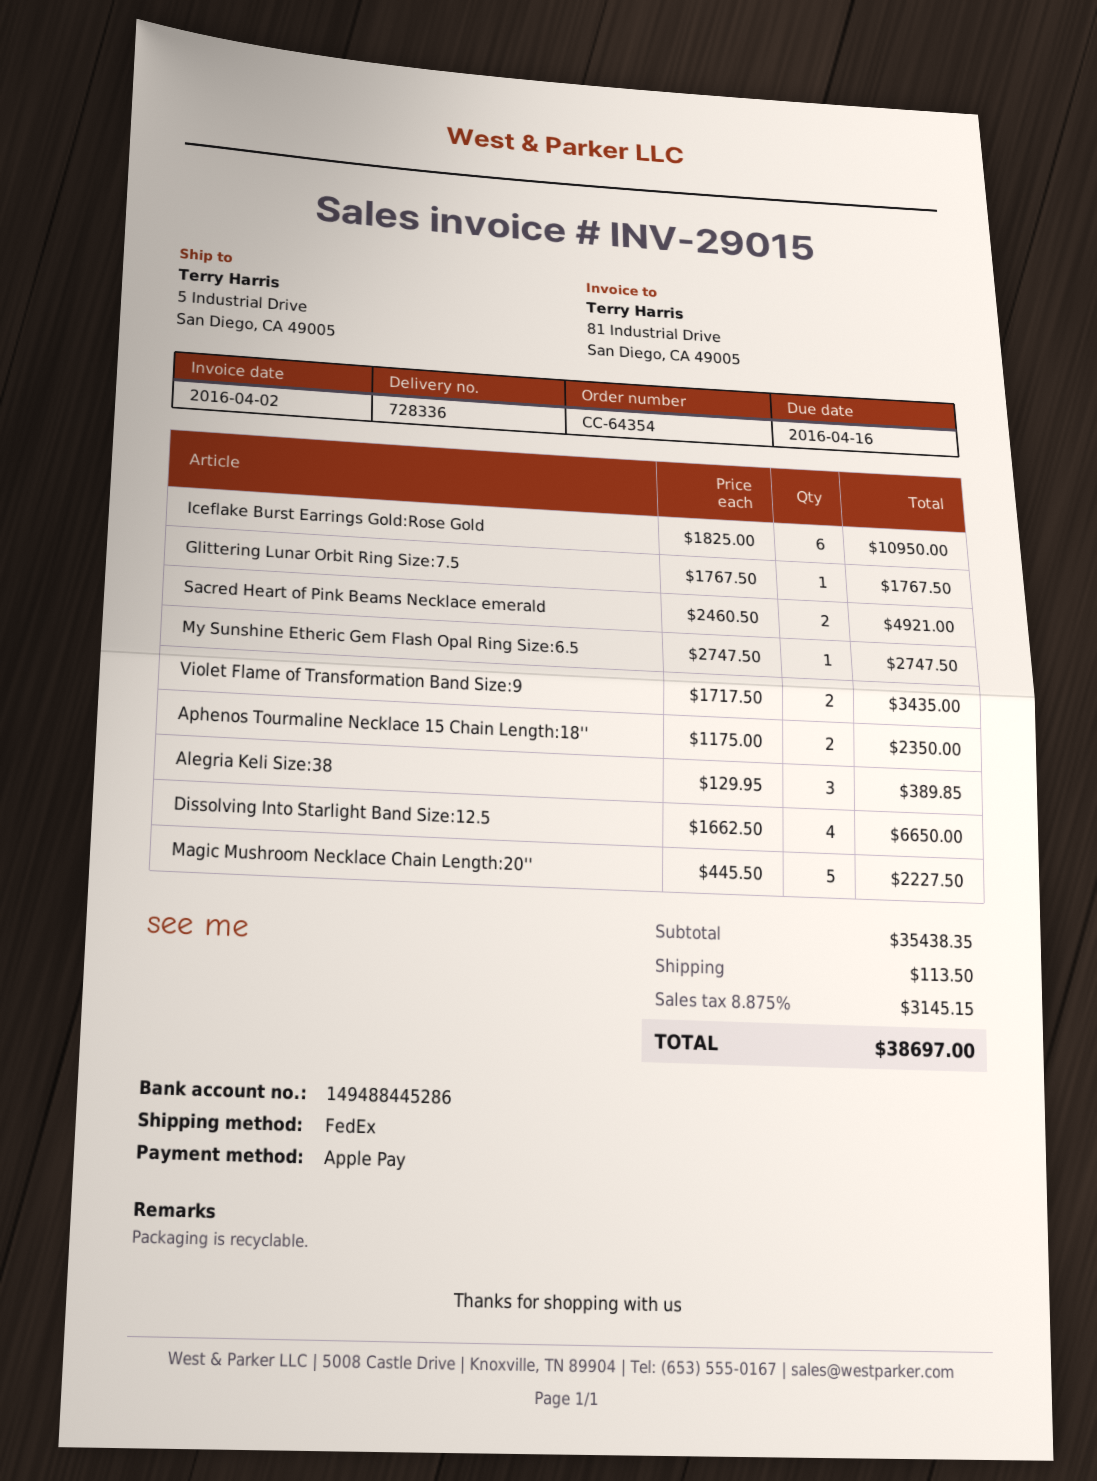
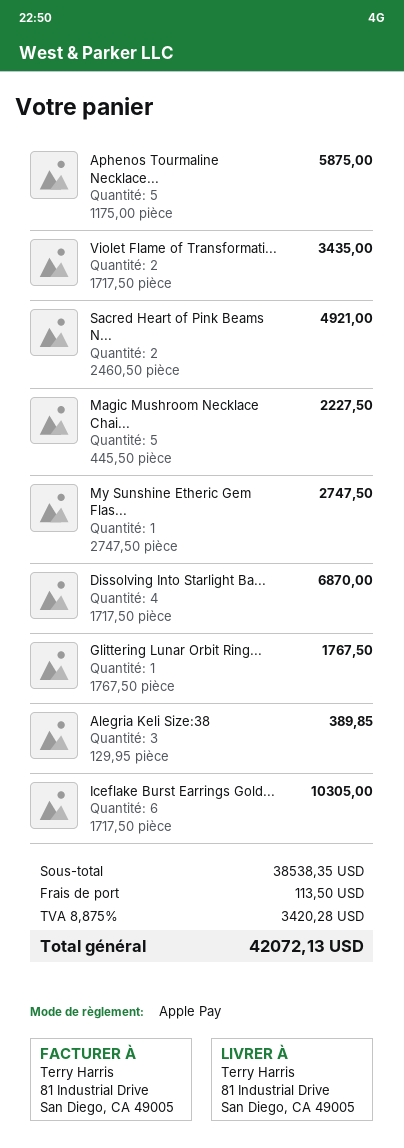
ship to: 5 Industrial Drive, San Diego, CA 49005 -> 81 Industrial Drive, San Diego, CA 49005
Iceflake Burst Earrings Gold:Rose Gold: 6 x 1825.00 = 10950.00 -> 6 x 1717.50 = 10305.00
Aphenos Tourmaline Necklace 15 Chain Length:18'': 2 x 1175.00 = 2350.00 -> 5 x 1175.00 = 5875.00
Dissolving Into Starlight Band Size:12.5: 4 x 1662.50 = 6650.00 -> 4 x 1717.50 = 6870.00
subtotal: 35438.35 -> 38538.35
tax: 8.875% = 3145.15 -> 8.875% = 3420.28
total: 38697.00 -> 42072.13

